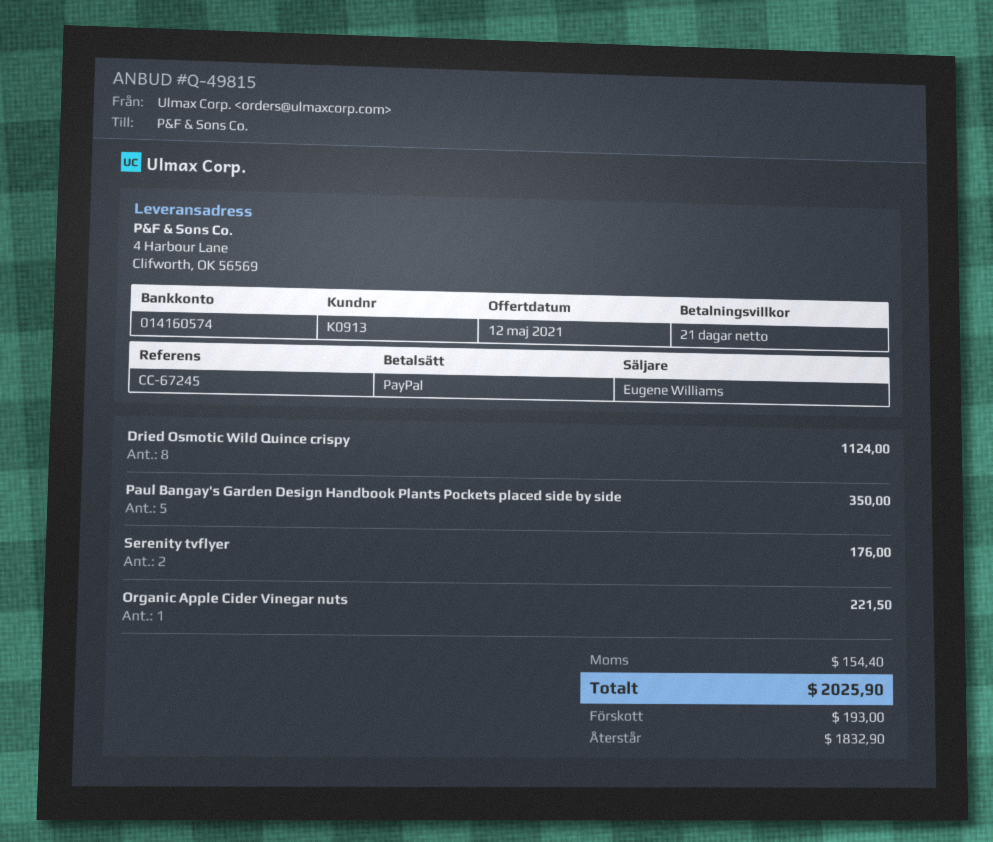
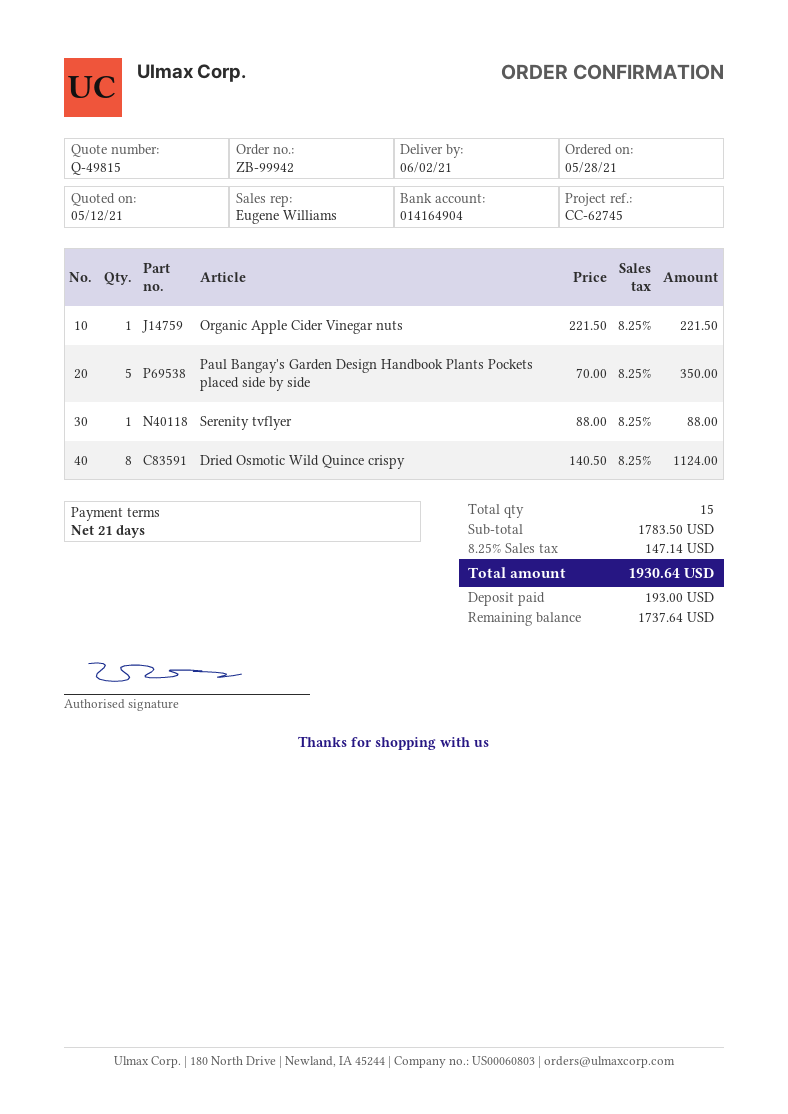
reference: CC-67245 -> CC-62745
bank account: 014160574 -> 014164904
Serenity tvflyer: 2 for 176.00 -> 1 for 88.00
tax: 154.40 -> 147.14
total: 2025.90 -> 1930.64
balance: 1832.90 -> 1737.64

